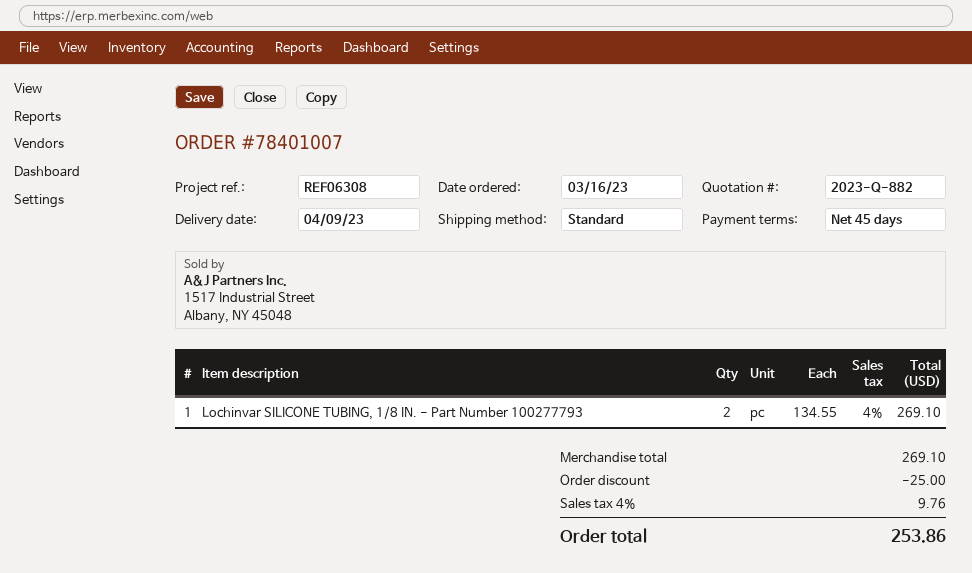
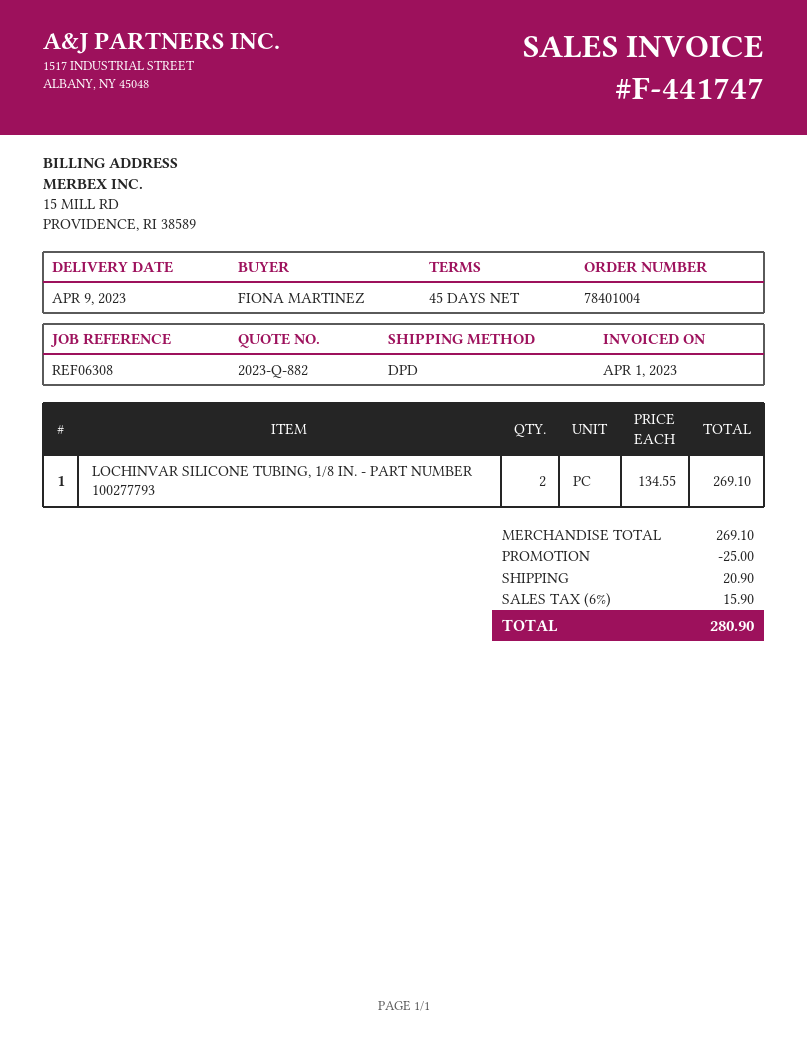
order number: 78401007 -> 78401004
shipping method: standard -> DPD
shipping: none -> 20.90
tax: 4% = 9.76 -> 6% = 15.90
total: 253.86 -> 280.90

